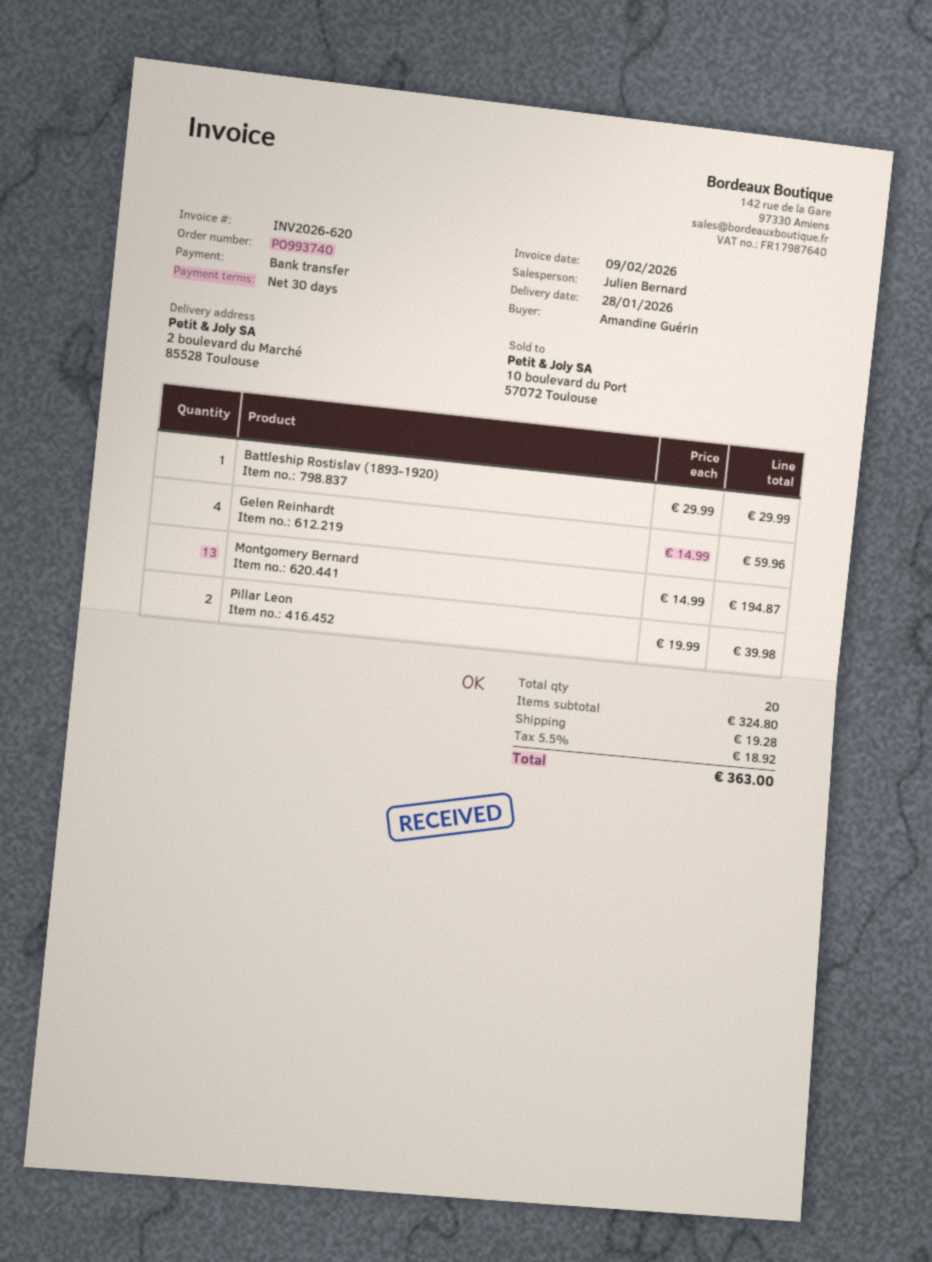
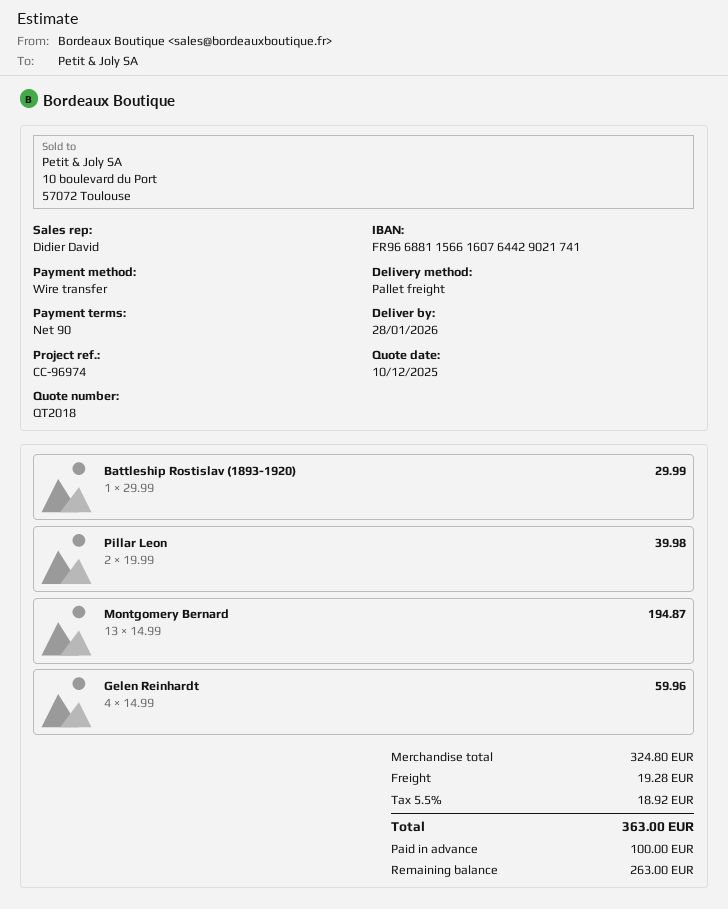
payment terms: 30 days -> 90 days
sales rep: Julien Bernard -> Didier David

